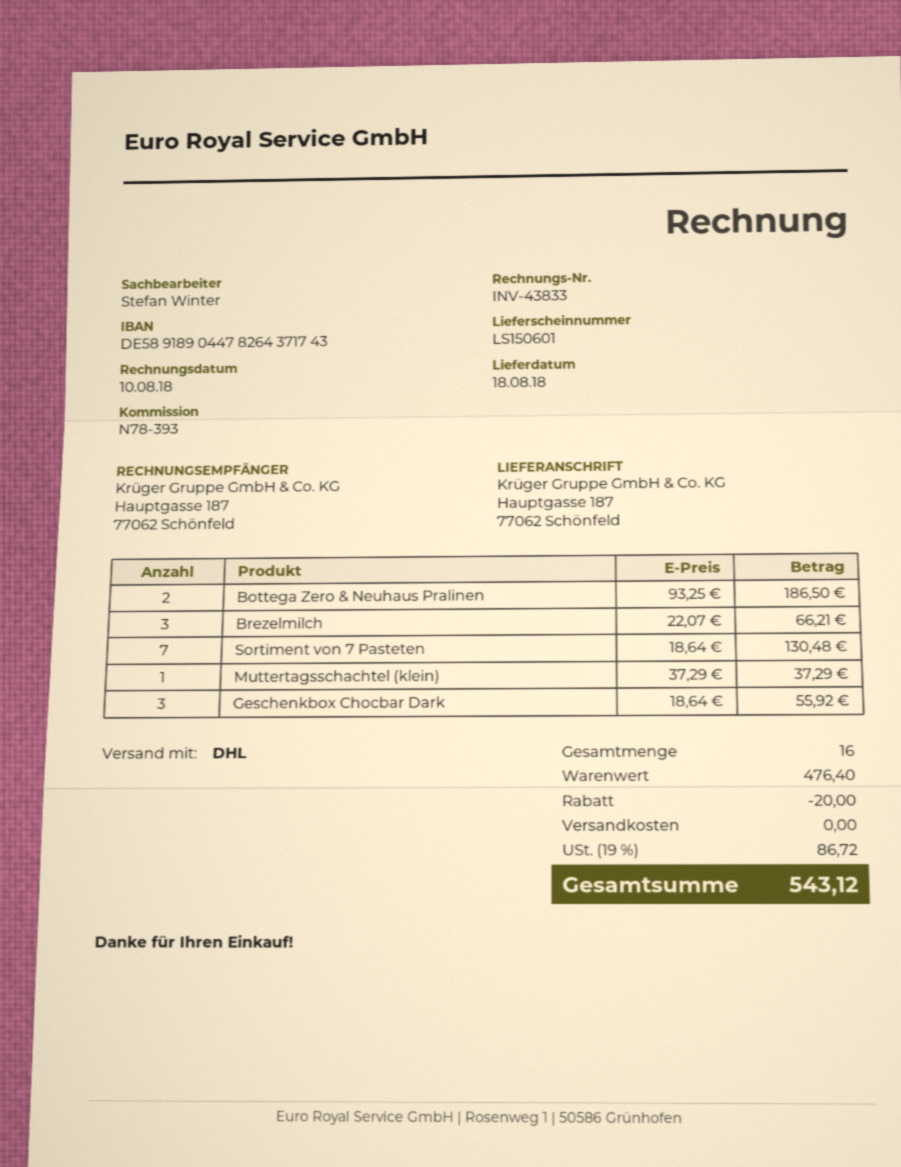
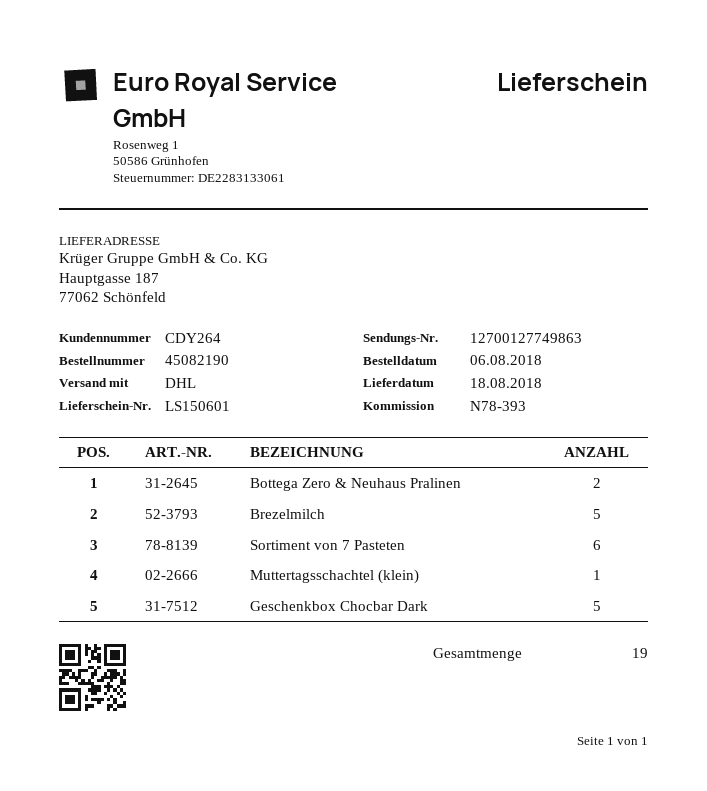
Brezelmilch: 3 -> 5
Sortiment von 7 Pasteten: 7 -> 6
Geschenkbox Chocbar Dark: 3 -> 5
total quantity: 16 -> 19

